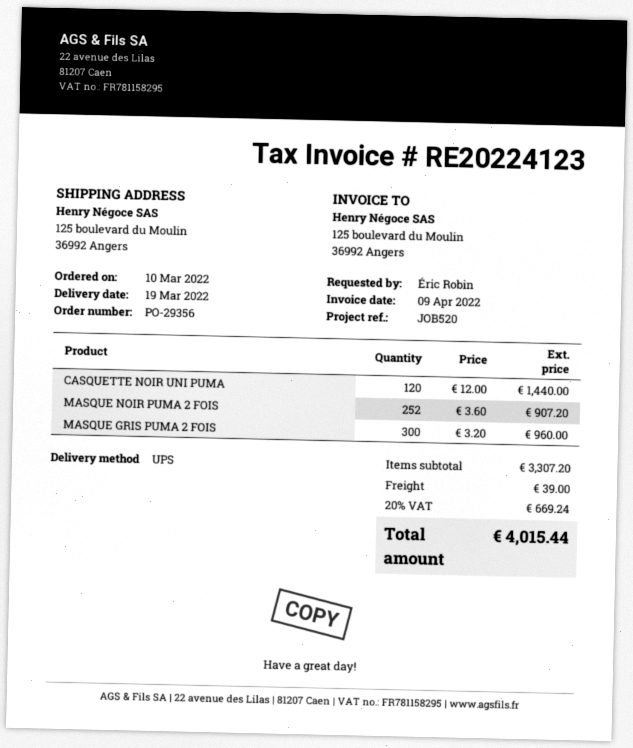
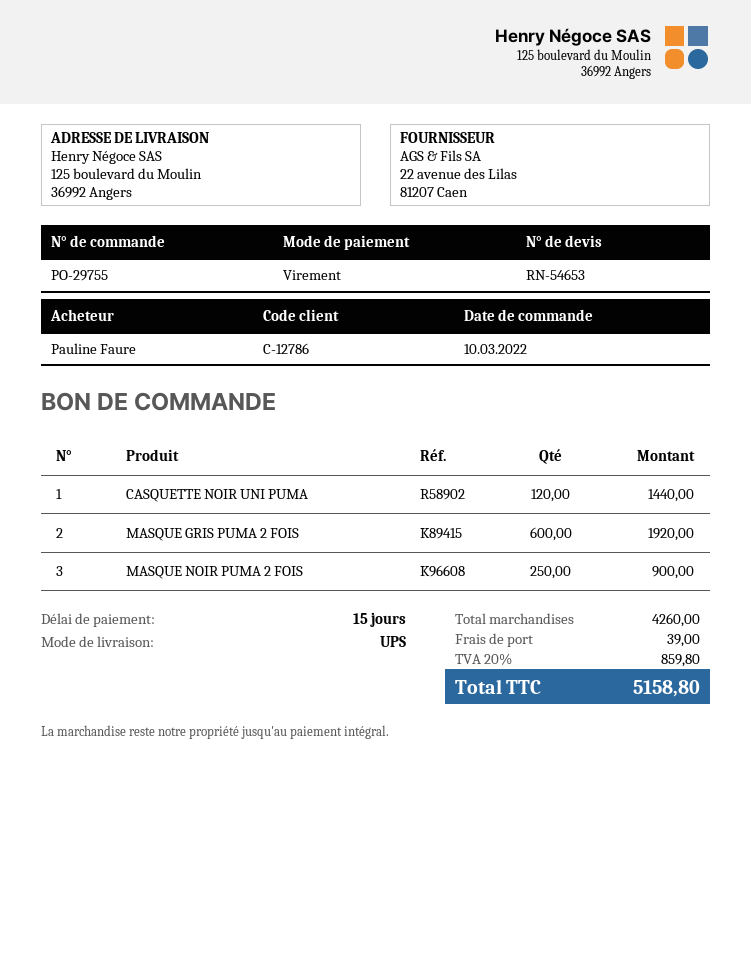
order number: PO-29356 -> PO-29755
ordered by: Éric Robin -> Pauline Faure
MASQUE NOIR PUMA 2 FOIS: 252 for 907.20 -> 250 for 900.00
MASQUE GRIS PUMA 2 FOIS: 300 for 960.00 -> 600 for 1920.00
subtotal: 3307.20 -> 4260.00
tax: 20% = 669.24 -> 20% = 859.80
total: 4015.44 -> 5158.80

